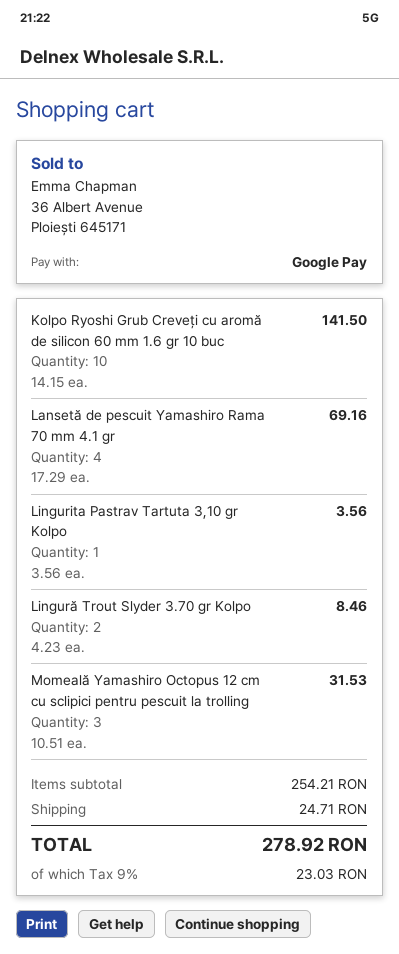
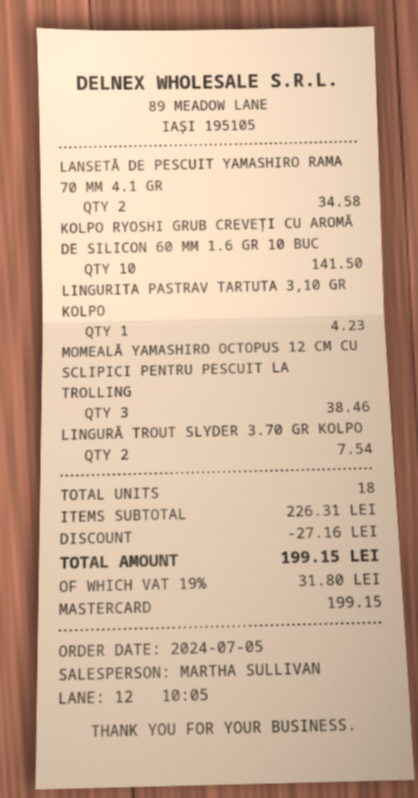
payment method: Google Pay -> Mastercard
Lansetă de pescuit Yamashiro Rama 70 mm 4.1 gr: 4 for 69.16 -> 2 for 34.58
Lingurita Pastrav Tartuta 3,10 gr Kolpo: 1 for 3.56 -> 1 for 4.23
Lingură Trout Slyder 3.70 gr Kolpo: 2 for 8.46 -> 2 for 7.54
Momeală Yamashiro Octopus 12 cm cu sclipici pentru pescuit la trolling: 3 for 31.53 -> 3 for 38.46
subtotal: 254.21 -> 226.31
discount: none -> 27.16
shipping: 24.71 -> none
tax: 9% = 23.03 -> 19% = 31.80
total: 278.92 -> 199.15

